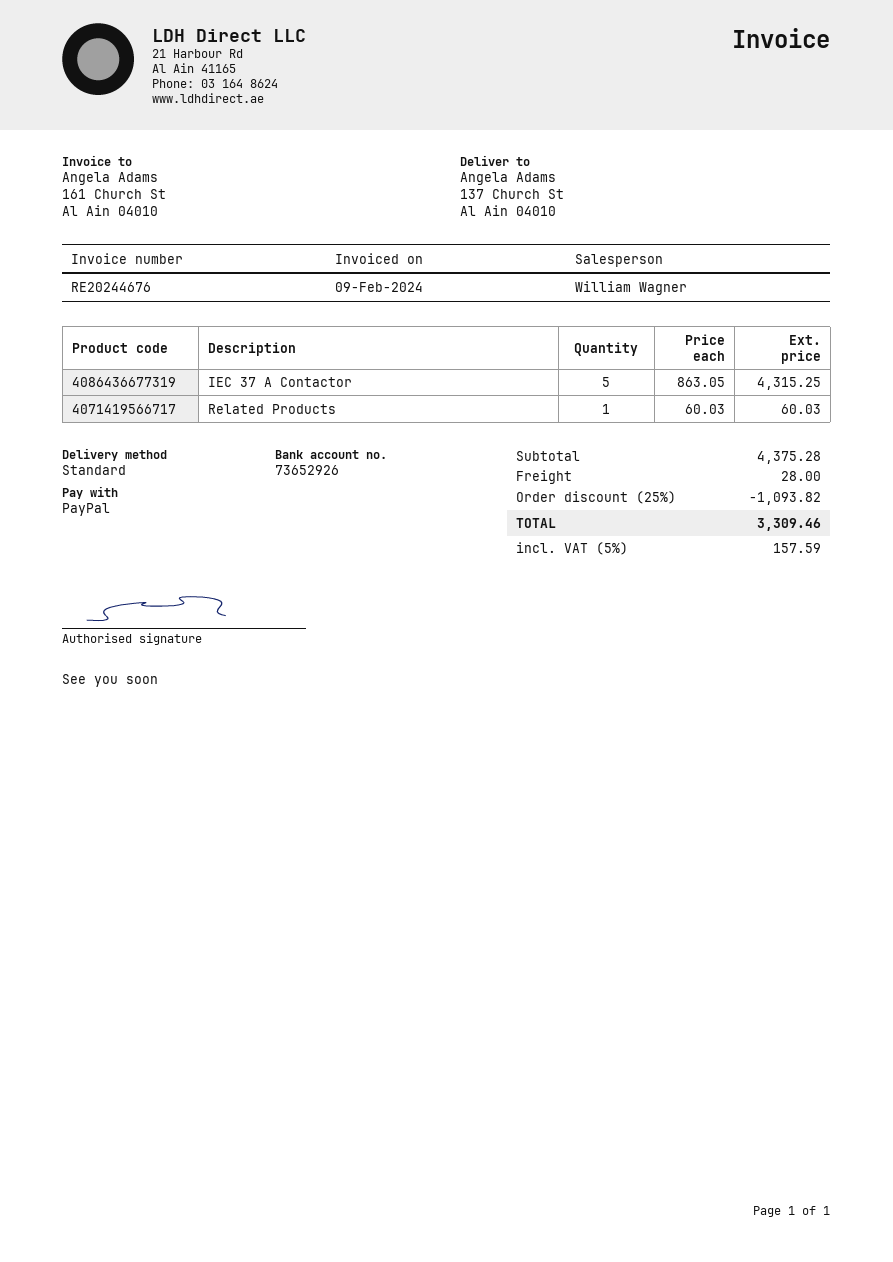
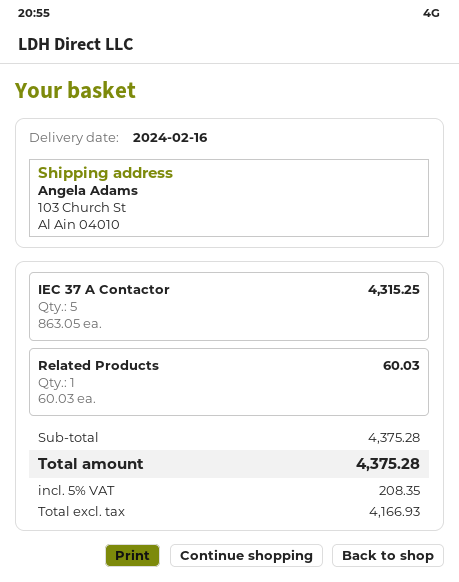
ship to: 137 Church St, Al Ain 04010 -> 103 Church St, Al Ain 04010
discount: 25% = 1093.82 -> none
shipping: 28.00 -> none
tax: 5% = 157.59 -> 5% = 208.35
total: 3309.46 -> 4375.28

